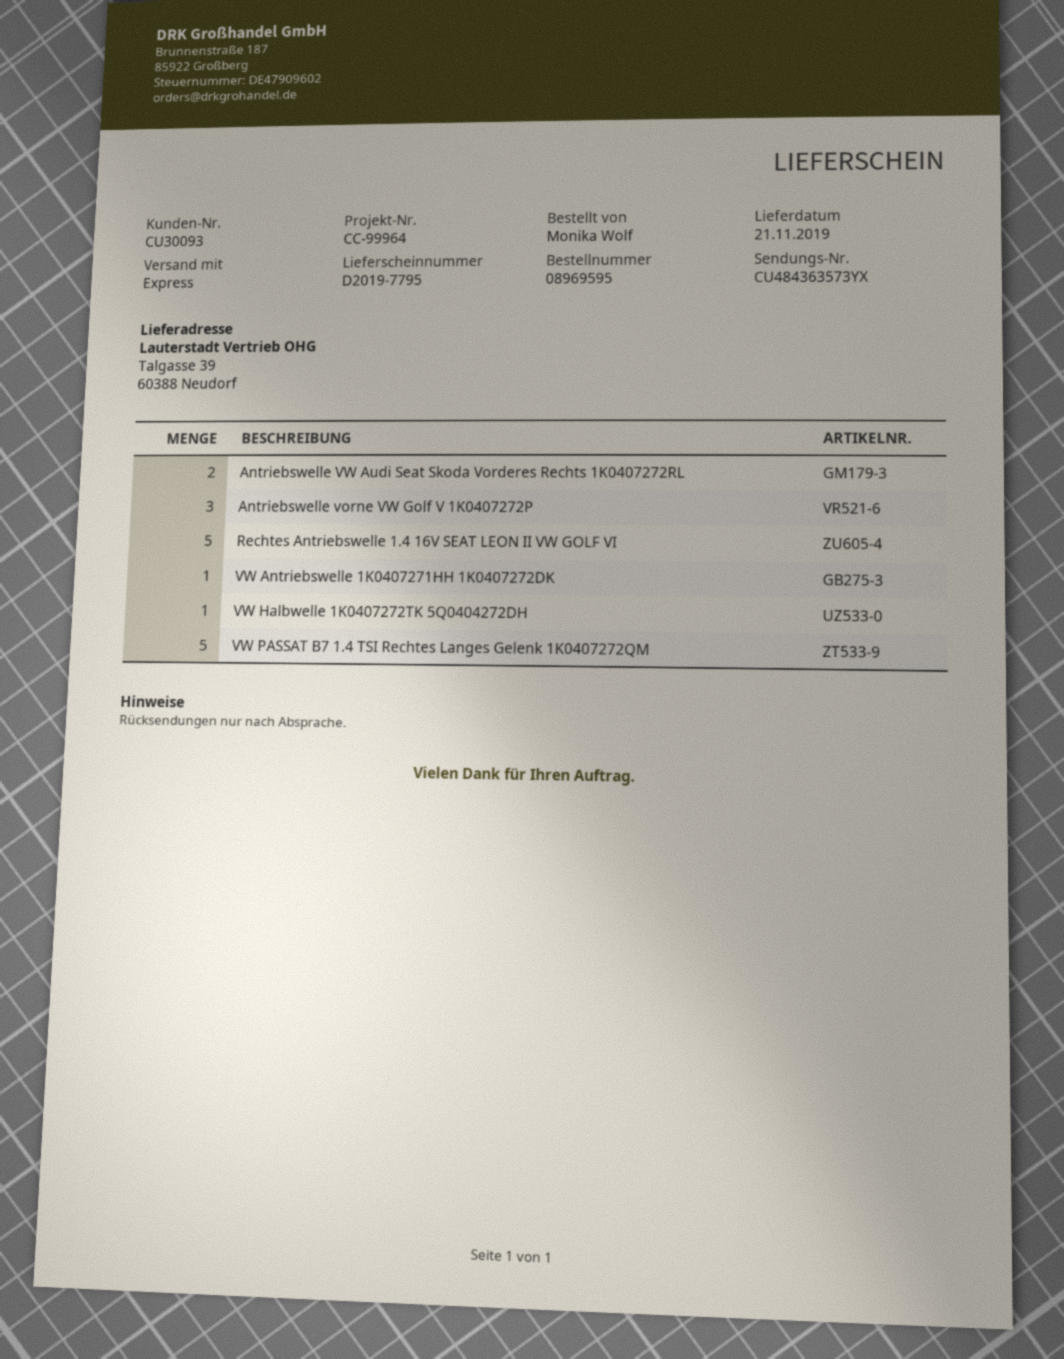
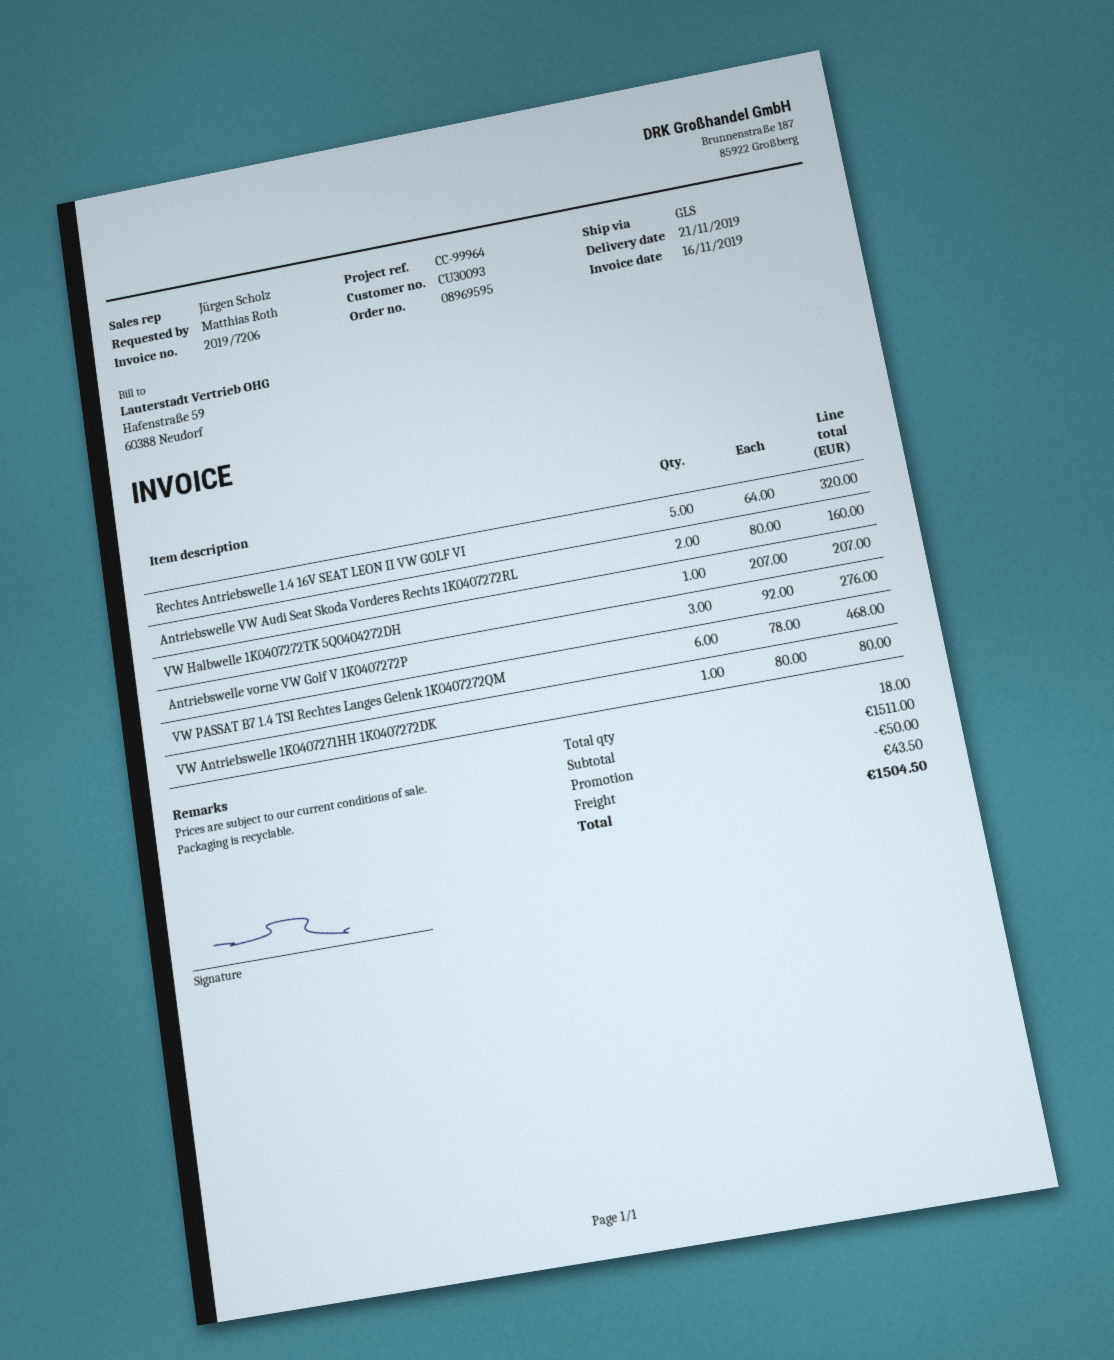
ordered by: Monika Wolf -> Matthias Roth
shipping method: express -> GLS
VW PASSAT B7 1.4 TSI Rechtes Langes Gelenk 1K0407272QM: 5 -> 6

